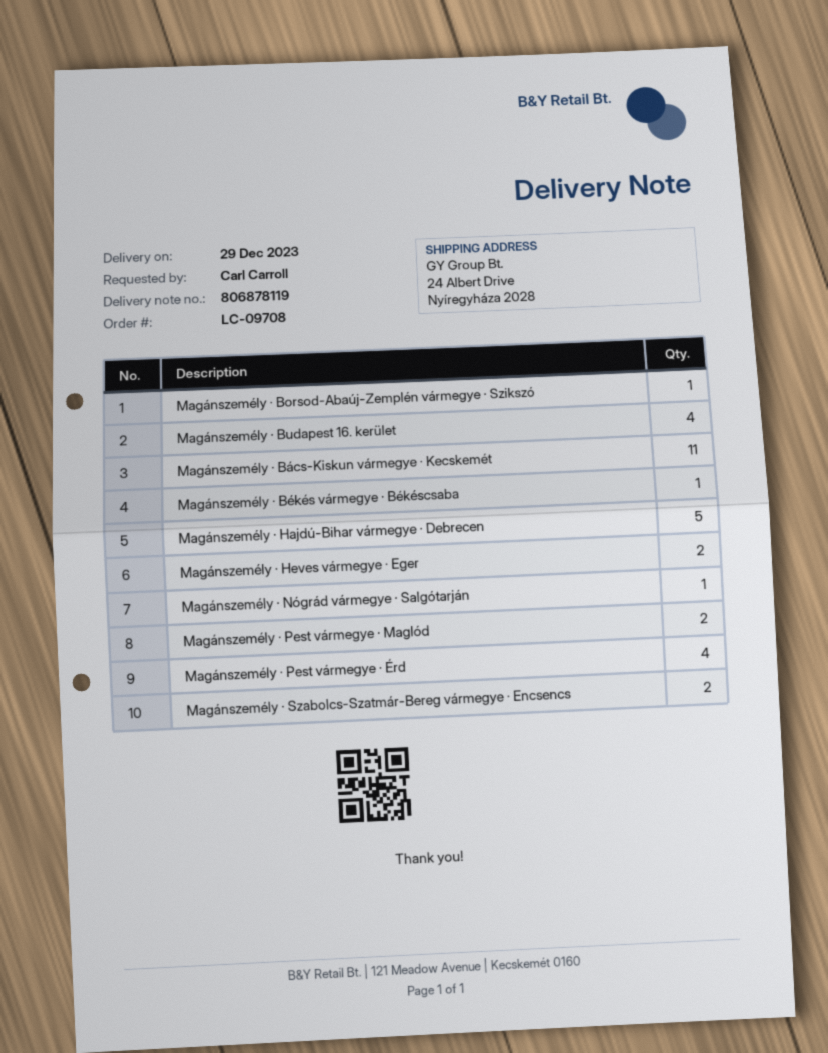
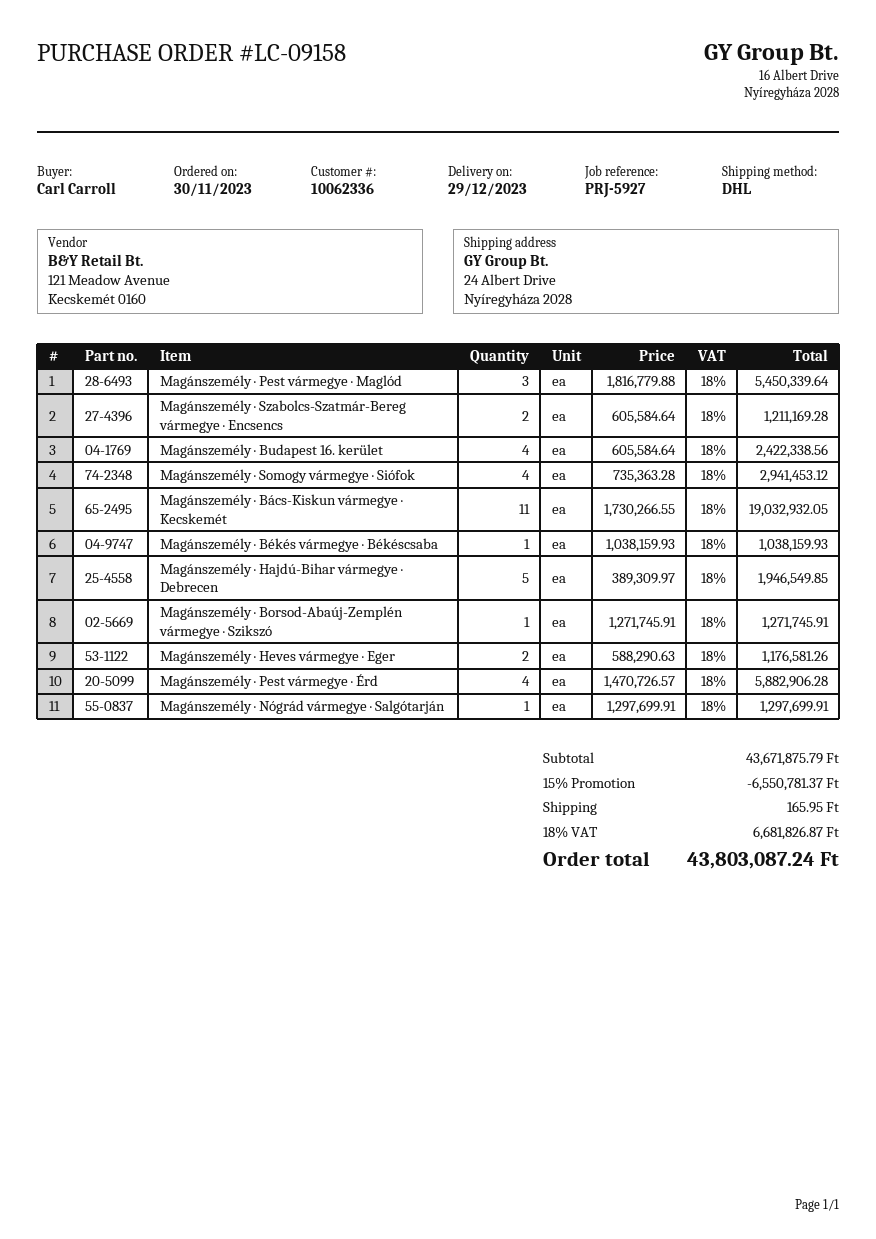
order number: LC-09708 -> LC-09158
Magánszemély · Pest vármegye · Maglód: 2 -> 3
Magánszemély · Somogy vármegye · Siófok: none -> 4

